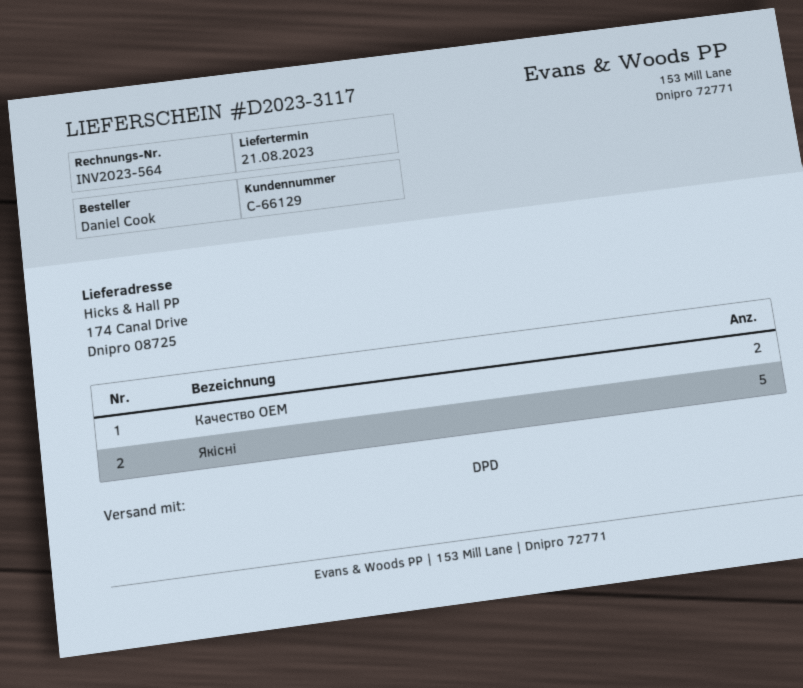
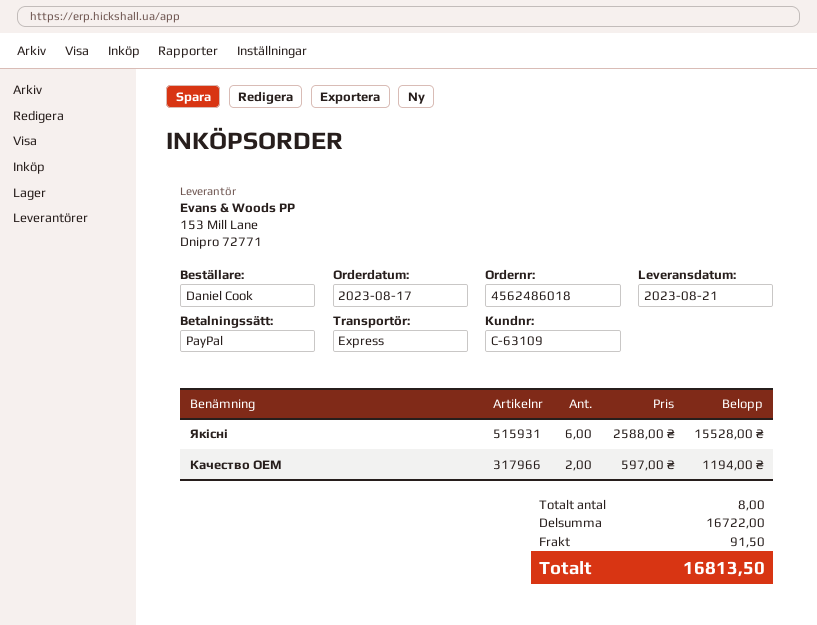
customer number: C-66129 -> C-63109
shipping method: DPD -> express
Якісні: 5 -> 6

